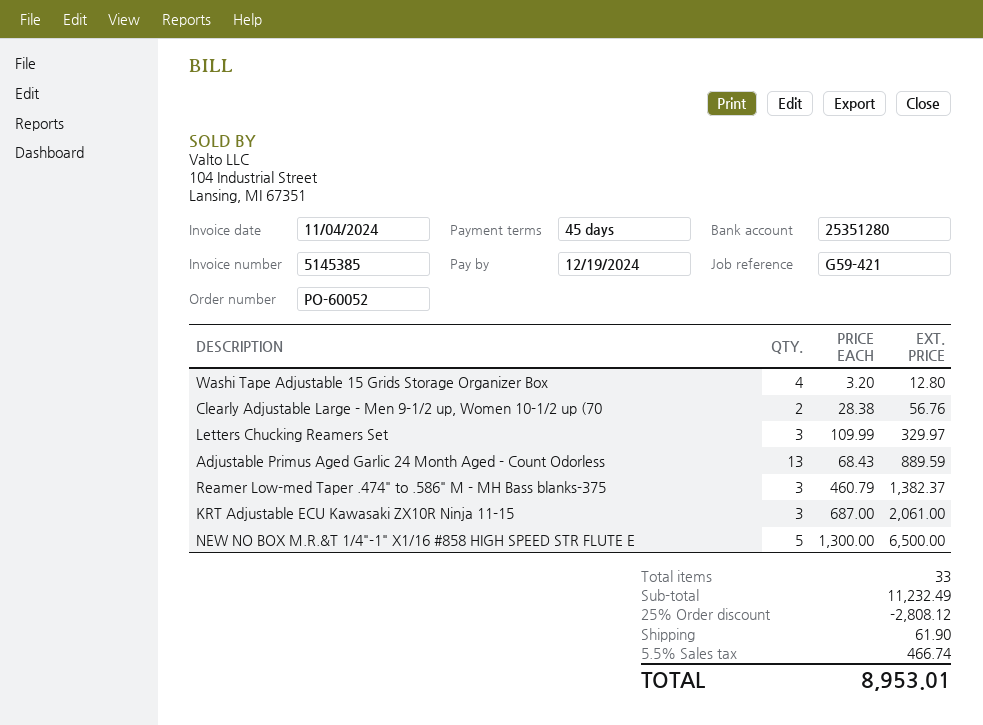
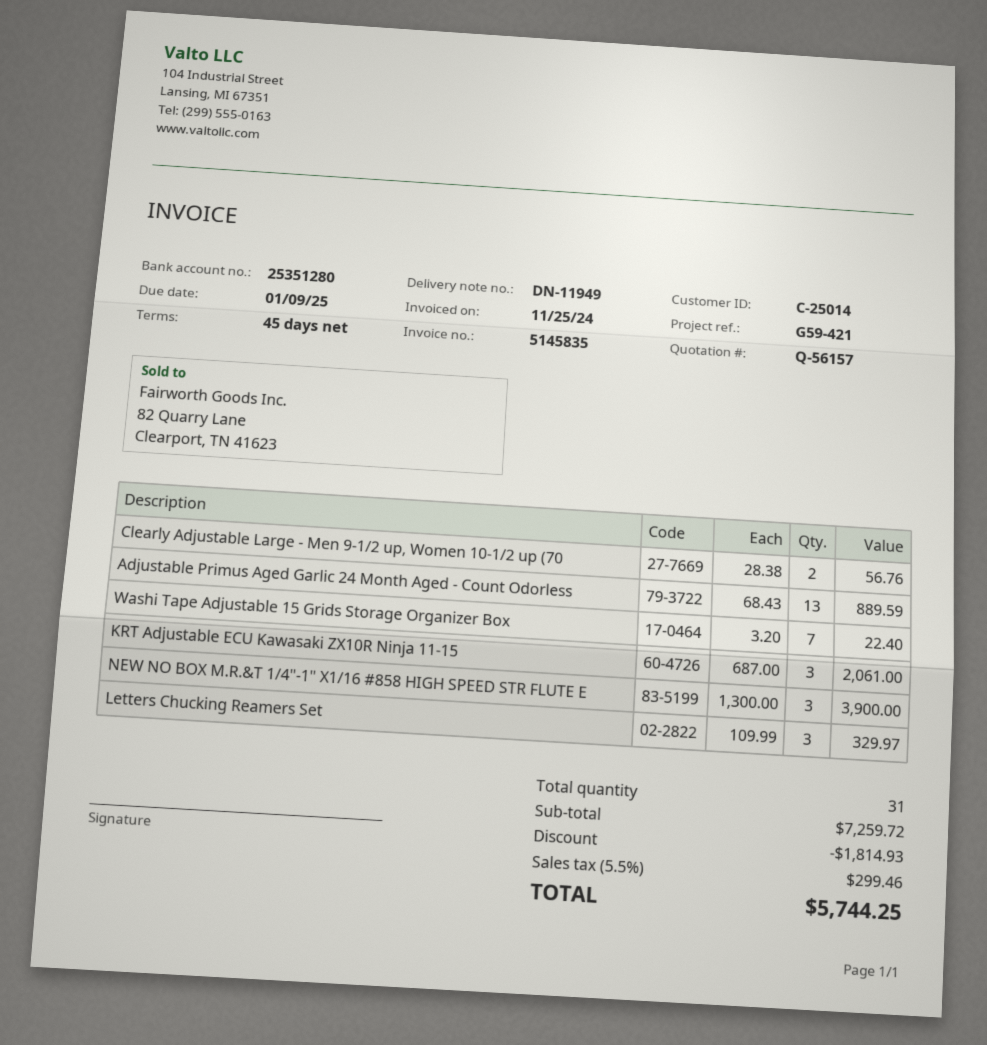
invoice number: 5145385 -> 5145835
invoice date: 2024-11-04 -> 2024-11-25
due date: 2024-12-19 -> 2025-01-09
Washi Tape Adjustable 15 Grids Storage Organizer Box: 4 x 3.20 = 12.80 -> 7 x 3.20 = 22.40
Reamer Low-med Taper .474" to .586" M - MH Bass blanks-375: 3 x 460.79 = 1382.37 -> none
NEW NO BOX M.R.&T 1/4"-1" X1/16 #858 HIGH SPEED STR FLUTE E: 5 x 1300.00 = 6500.00 -> 3 x 1300.00 = 3900.00
total quantity: 33 -> 31
subtotal: 11232.49 -> 7259.72
discount: 2808.12 -> 1814.93
shipping: 61.90 -> none
tax: 5.5% = 466.74 -> 5.5% = 299.46
total: 8953.01 -> 5744.25

